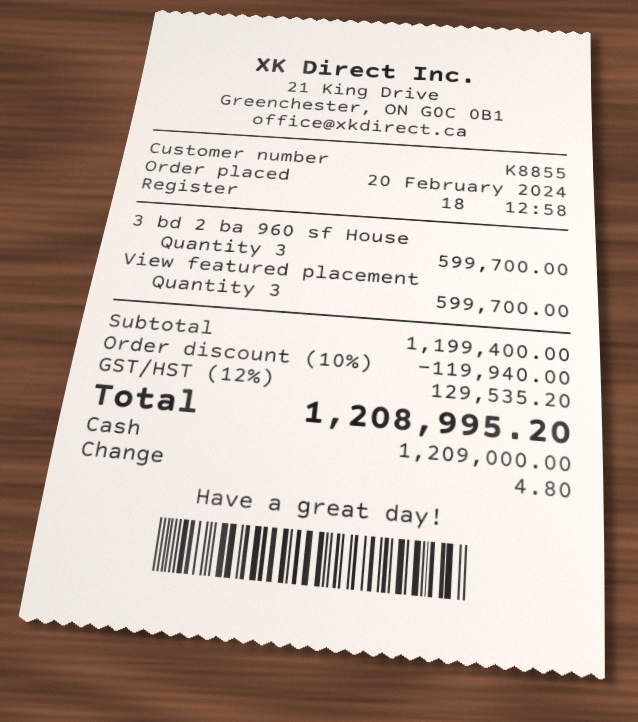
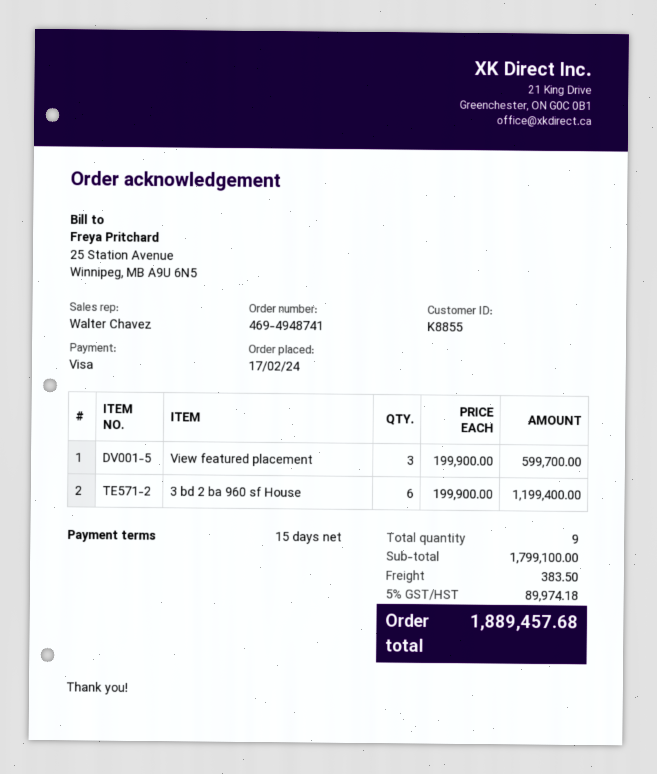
order date: 2024-02-20 -> 2024-02-17
payment method: cash -> Visa
3 bd 2 ba 960 sf House: 3 for 599700.00 -> 6 for 1199400.00
subtotal: 1199400.00 -> 1799100.00
discount: 10% = 119940.00 -> none
shipping: none -> 383.50
tax: 12% = 129535.20 -> 5% = 89974.18
total: 1208995.20 -> 1889457.68

